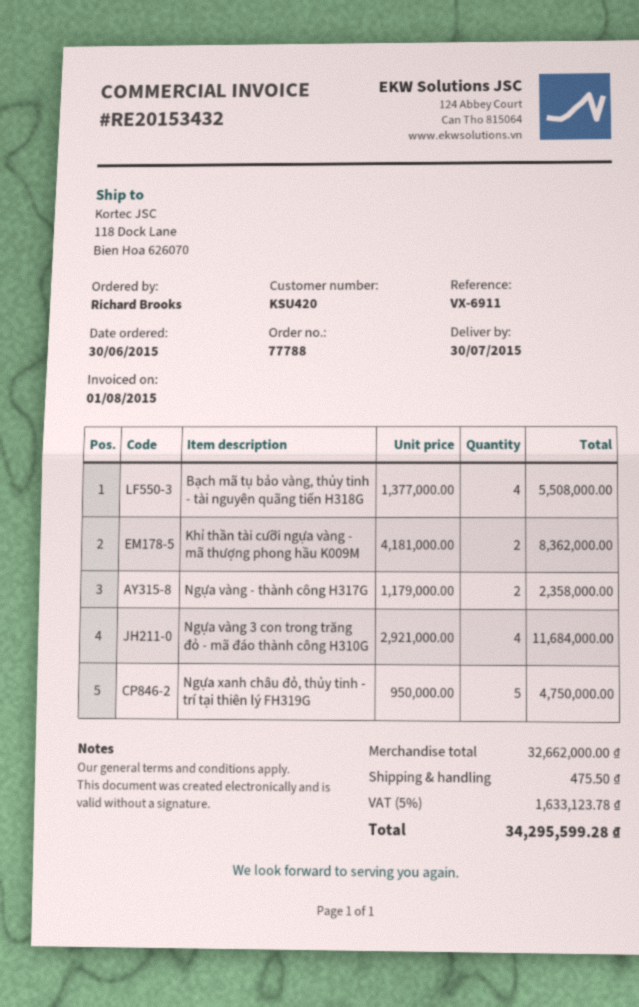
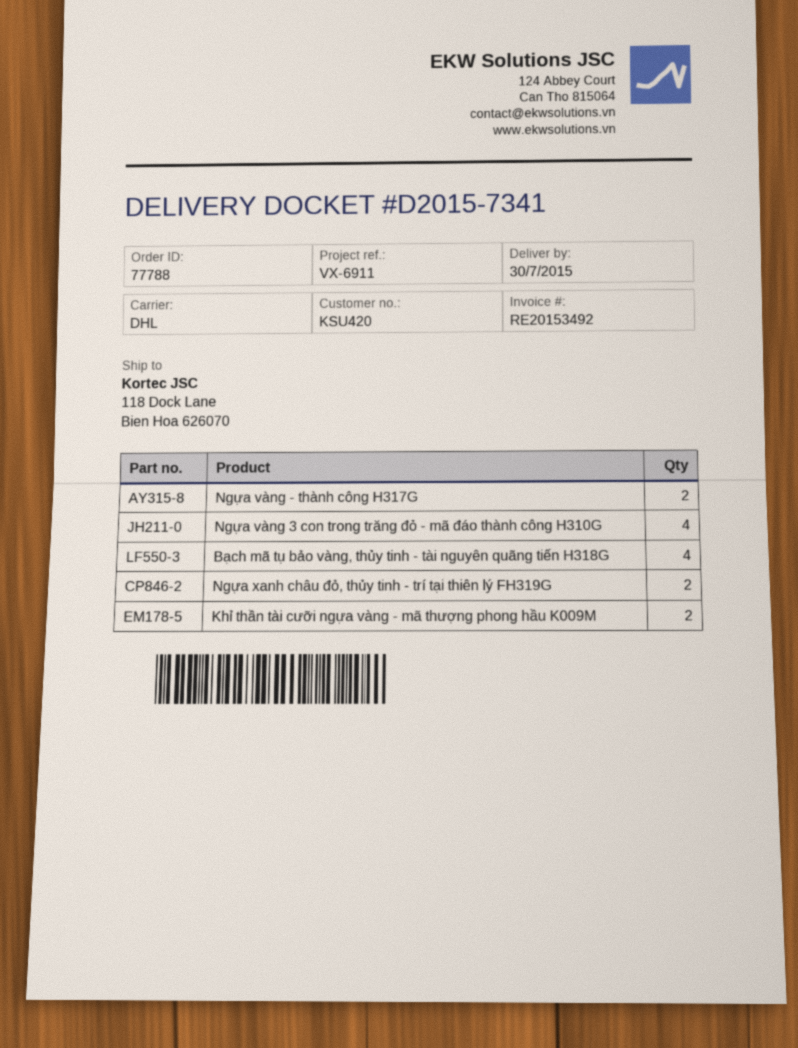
invoice number: RE20153432 -> RE20153492
Ngựa xanh châu đỏ, thủy tinh - trí tại thiên lý FH319G: 5 -> 2

